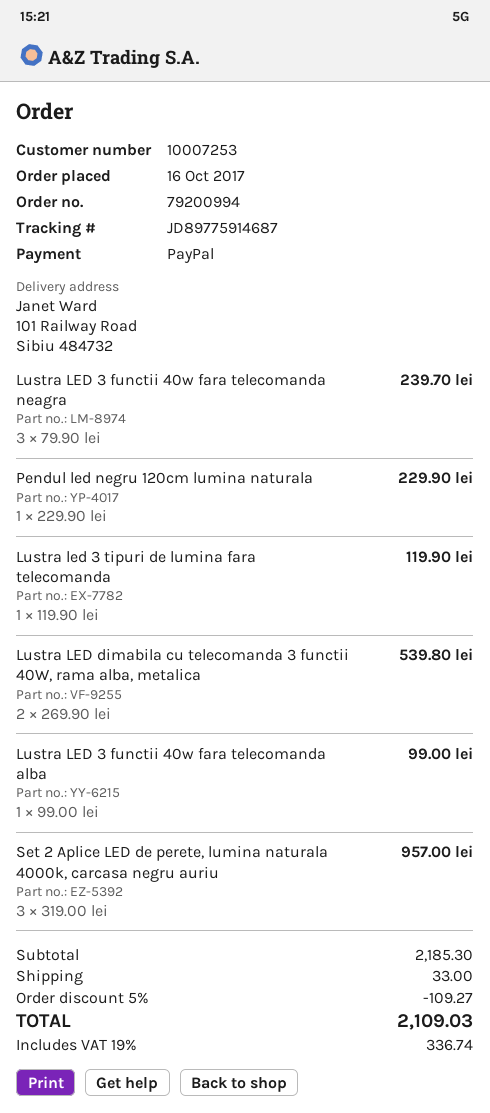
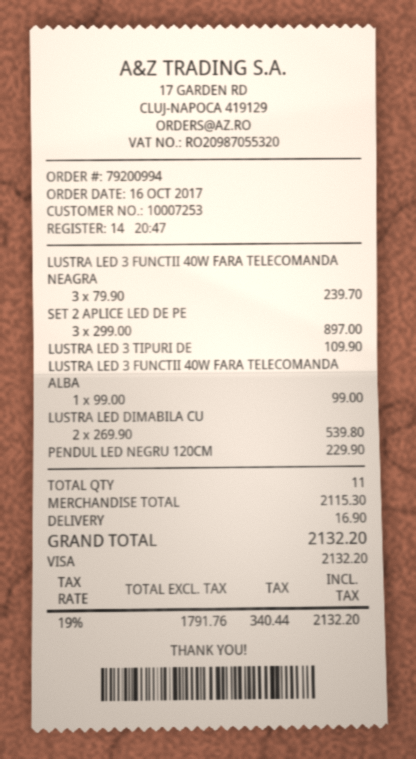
payment method: PayPal -> Visa
Lustra led 3 tipuri de lumina fara telecomanda: 1 x 119.90 = 119.90 -> 1 x 109.90 = 109.90
Set 2 Aplice LED de perete, lumina naturala 4000k, carcasa negru auriu: 3 x 319.00 = 957.00 -> 3 x 299.00 = 897.00
subtotal: 2185.30 -> 2115.30
discount: 5% = 109.27 -> none
shipping: 33.00 -> 16.90
tax: 19% = 336.74 -> 19% = 340.44
total: 2109.03 -> 2132.20

